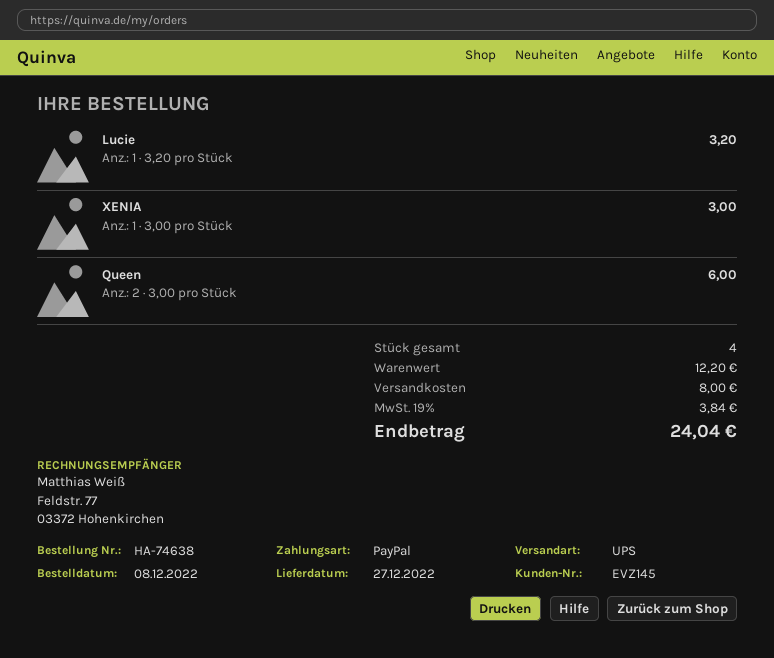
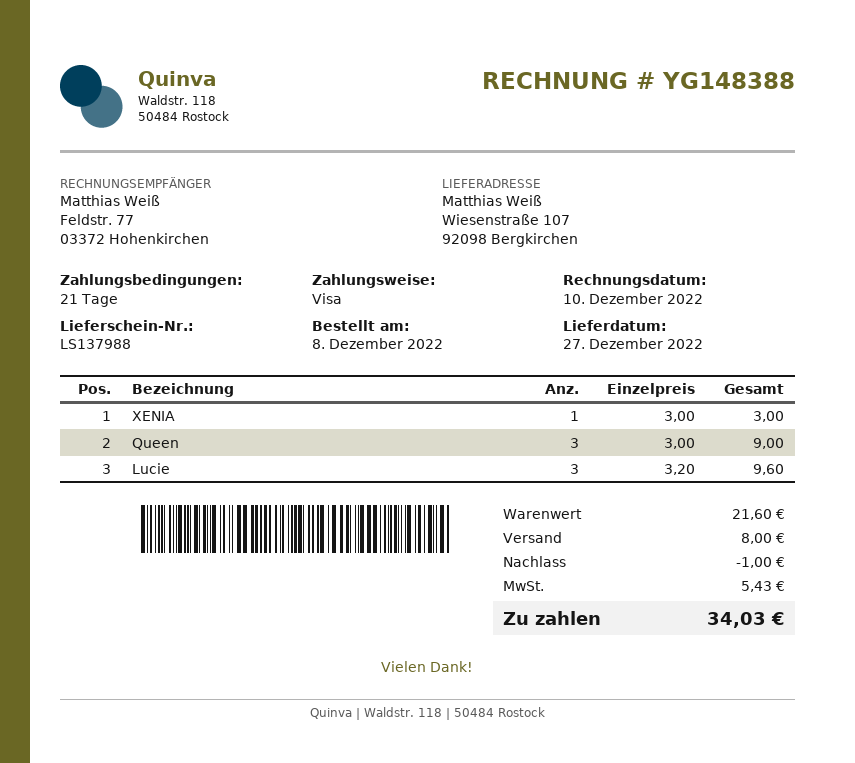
payment method: PayPal -> Visa
Lucie: 1 x 3.20 = 3.20 -> 3 x 3.20 = 9.60
Queen: 2 x 3.00 = 6.00 -> 3 x 3.00 = 9.00
subtotal: 12.20 -> 21.60
discount: none -> 1.00
tax: 3.84 -> 5.43
total: 24.04 -> 34.03

